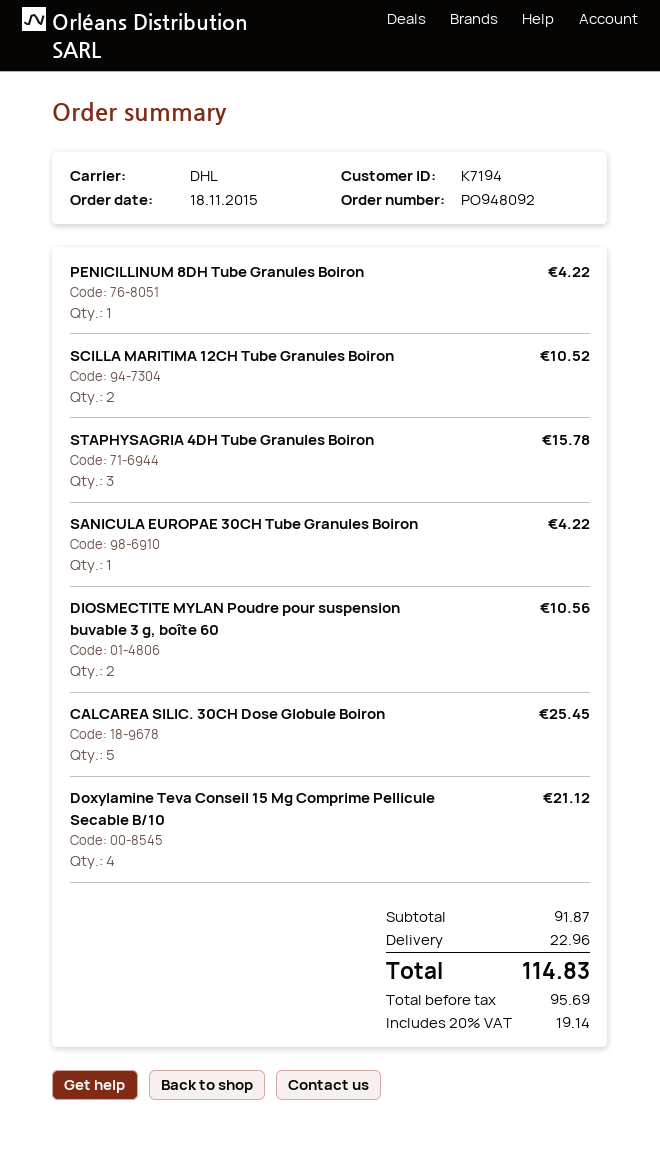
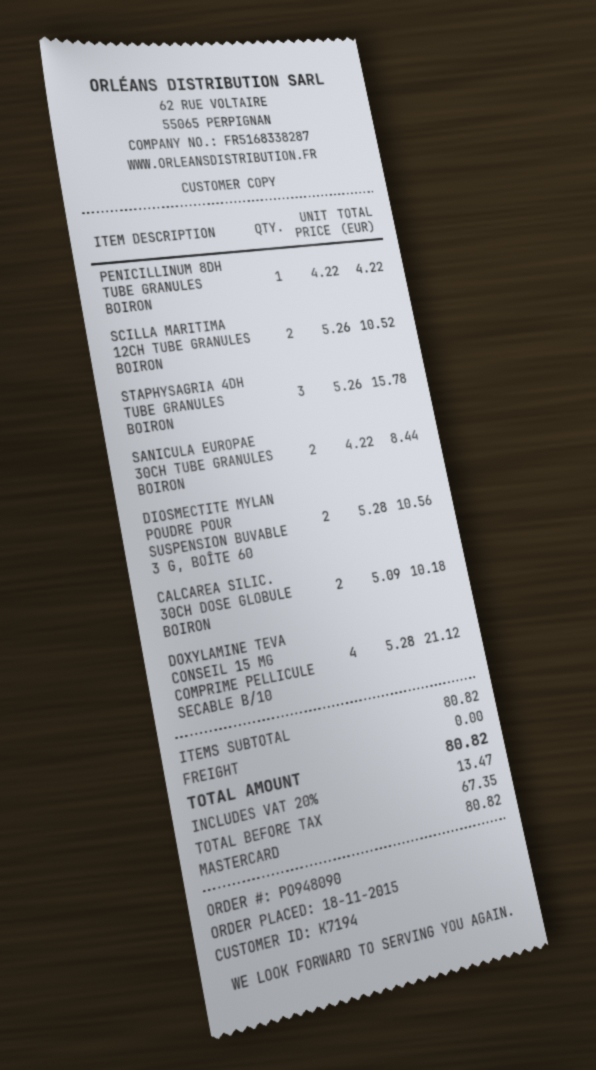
order number: PO948092 -> PO948090
SANICULA EUROPAE 30CH Tube Granules Boiron: 1 for 4.22 -> 2 for 8.44
CALCAREA SILIC. 30CH Dose Globule Boiron: 5 for 25.45 -> 2 for 10.18
subtotal: 91.87 -> 80.82
shipping: 22.96 -> 0.00
net: 95.69 -> 67.35
tax: 20% = 19.14 -> 20% = 13.47
total: 114.83 -> 80.82

